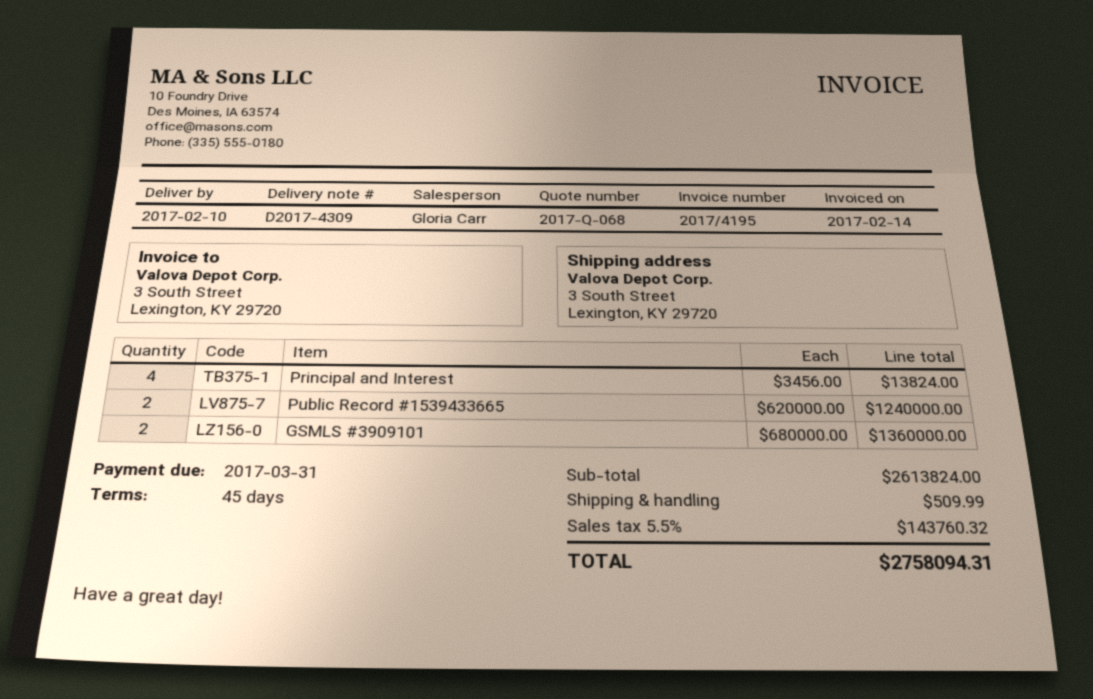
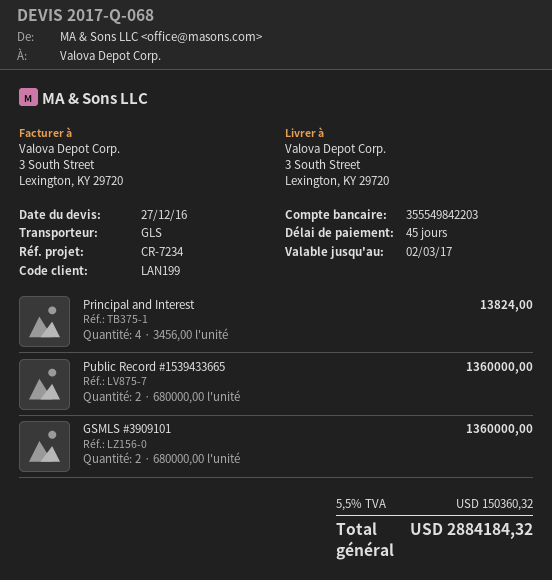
Public Record #1539433665: 2 x 620000.00 = 1240000.00 -> 2 x 680000.00 = 1360000.00
shipping: 509.99 -> none
tax: 5.5% = 143760.32 -> 5.5% = 150360.32
total: 2758094.31 -> 2884184.32

